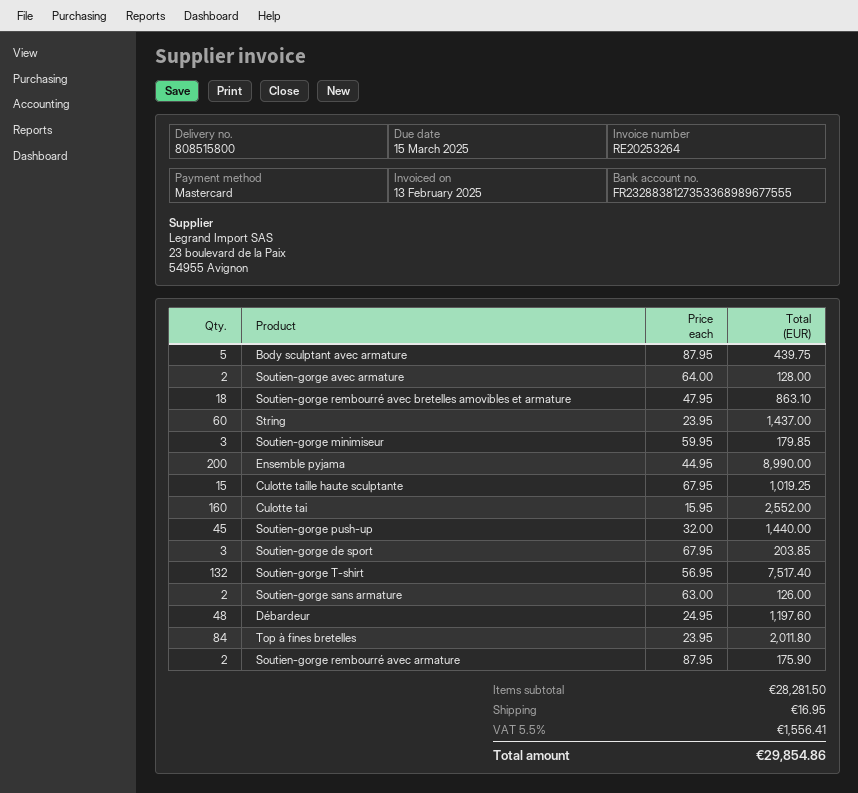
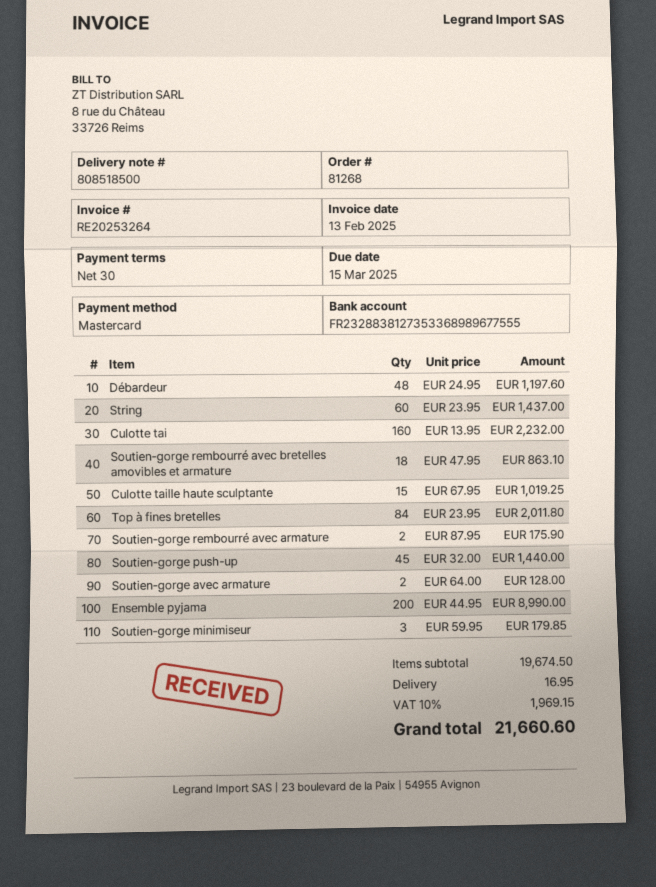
delivery note number: 808515800 -> 808518500
Body sculptant avec armature: 5 x 87.95 = 439.75 -> none
Culotte tai: 160 x 15.95 = 2552.00 -> 160 x 13.95 = 2232.00
Soutien-gorge de sport: 3 x 67.95 = 203.85 -> none
Soutien-gorge T-shirt: 132 x 56.95 = 7517.40 -> none
Soutien-gorge sans armature: 2 x 63.00 = 126.00 -> none
subtotal: 28281.50 -> 19674.50
tax: 5.5% = 1556.41 -> 10% = 1969.15
total: 29854.86 -> 21660.60

